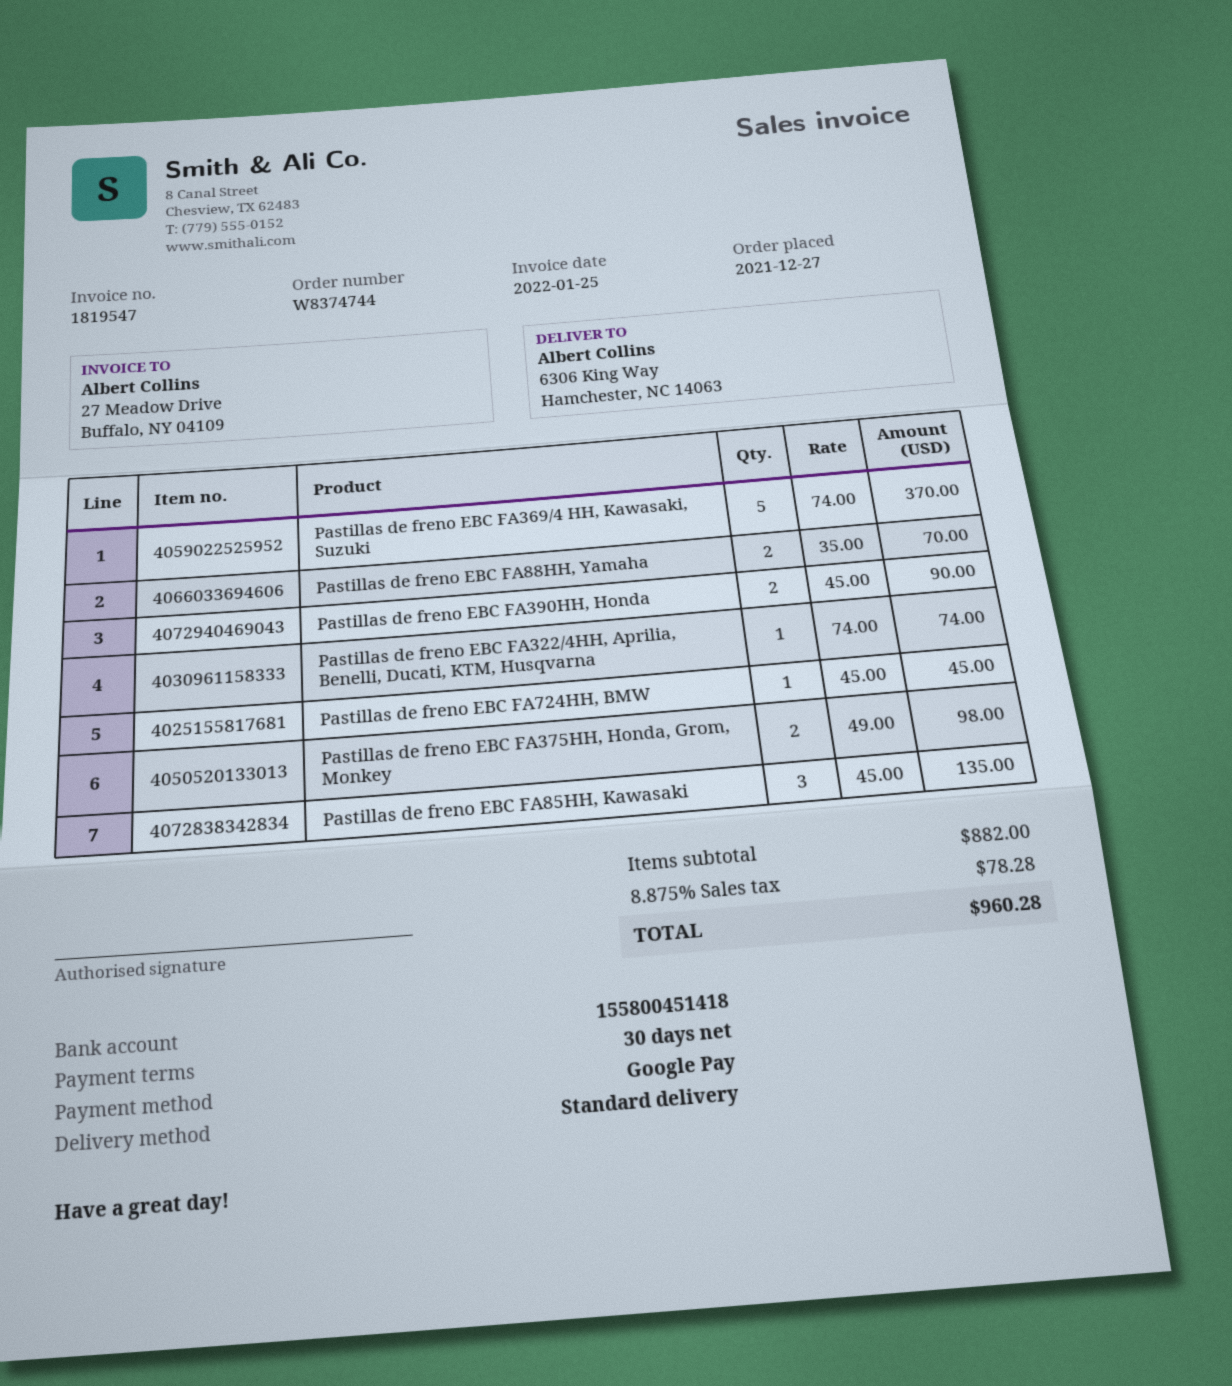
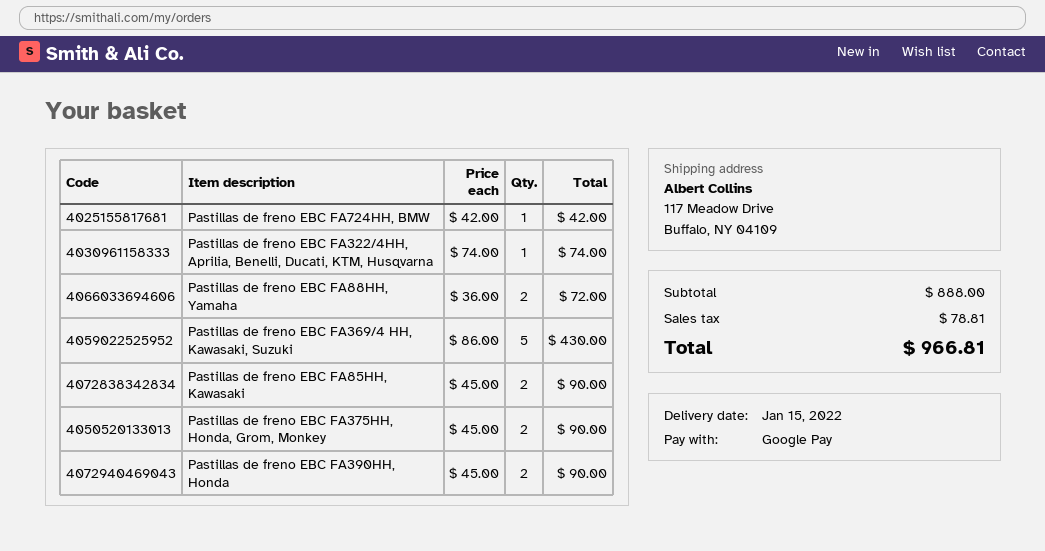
ship to: 6306 King Way, Hamchester, NC 14063 -> 117 Meadow Drive, Buffalo, NY 04109
Pastillas de freno EBC FA369/4 HH, Kawasaki, Suzuki: 5 x 74.00 = 370.00 -> 5 x 86.00 = 430.00
Pastillas de freno EBC FA88HH, Yamaha: 2 x 35.00 = 70.00 -> 2 x 36.00 = 72.00
Pastillas de freno EBC FA724HH, BMW: 1 x 45.00 = 45.00 -> 1 x 42.00 = 42.00
Pastillas de freno EBC FA375HH, Honda, Grom, Monkey: 2 x 49.00 = 98.00 -> 2 x 45.00 = 90.00
Pastillas de freno EBC FA85HH, Kawasaki: 3 x 45.00 = 135.00 -> 2 x 45.00 = 90.00
subtotal: 882.00 -> 888.00
tax: 78.28 -> 78.81
total: 960.28 -> 966.81

